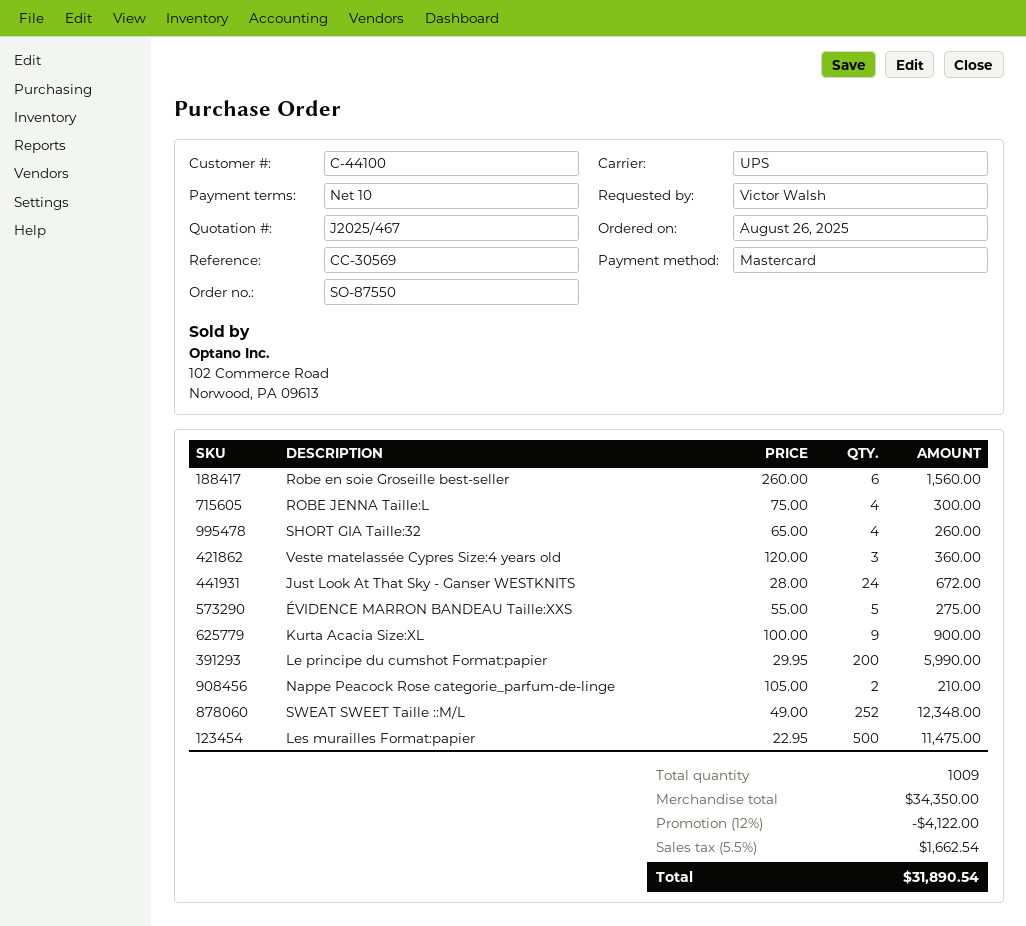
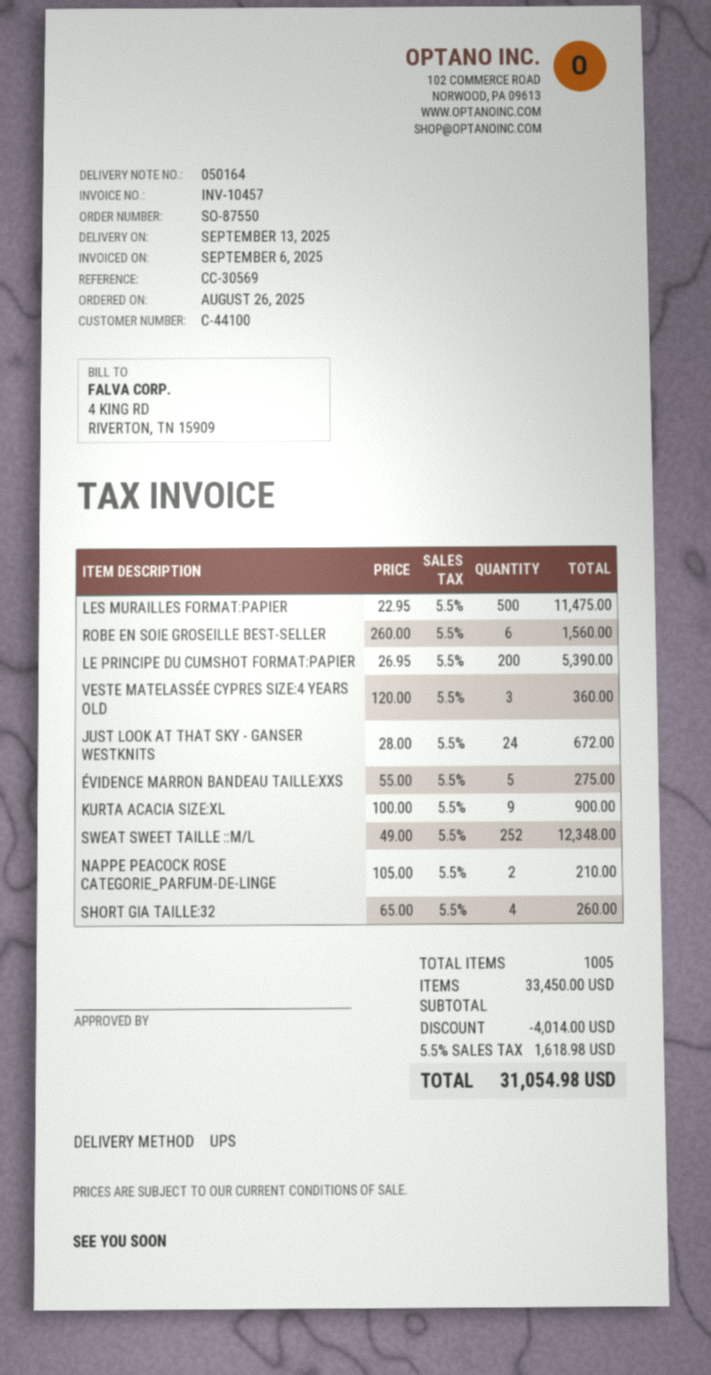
ROBE JENNA Taille:L: 4 x 75.00 = 300.00 -> none
Le principe du cumshot Format:papier: 200 x 29.95 = 5990.00 -> 200 x 26.95 = 5390.00
total quantity: 1009 -> 1005
subtotal: 34350.00 -> 33450.00
discount: 4122.00 -> 4014.00
tax: 5.5% = 1662.54 -> 5.5% = 1618.98
total: 31890.54 -> 31054.98

